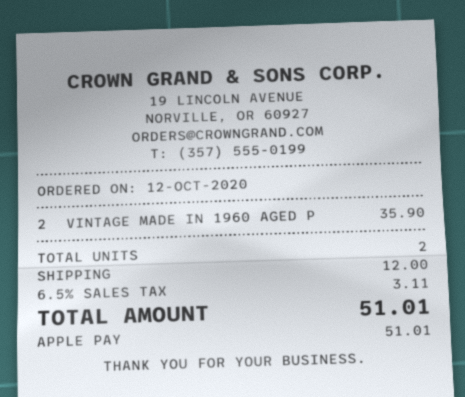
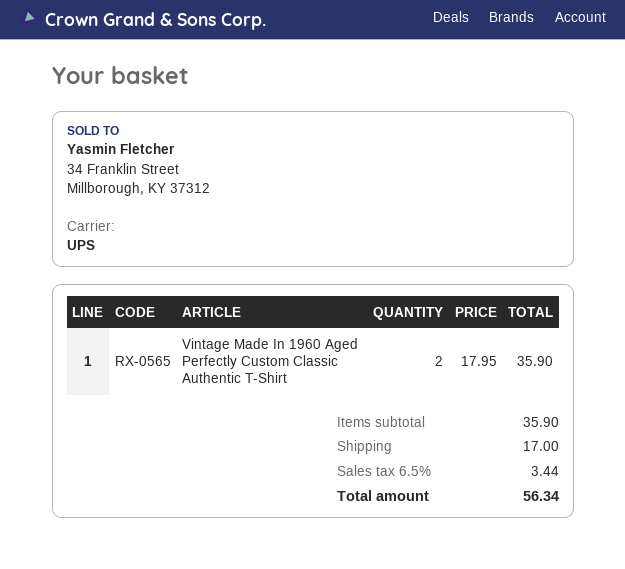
shipping: 12.00 -> 17.00
tax: 6.5% = 3.11 -> 6.5% = 3.44
total: 51.01 -> 56.34

